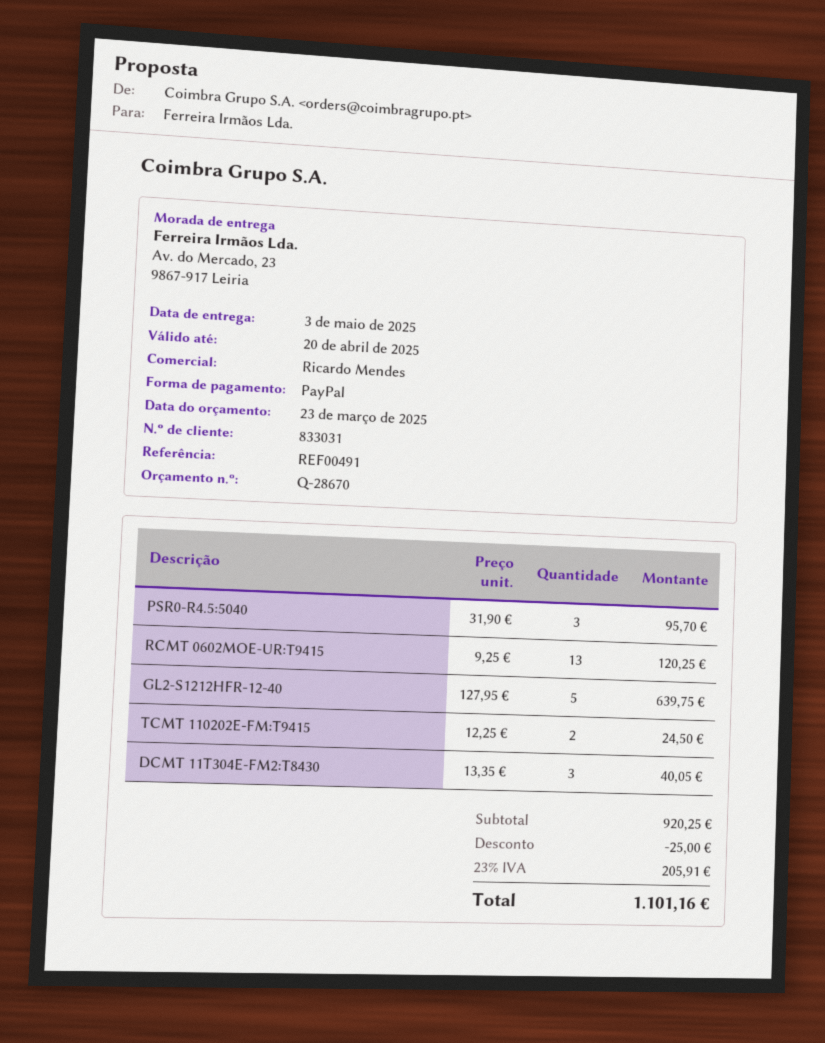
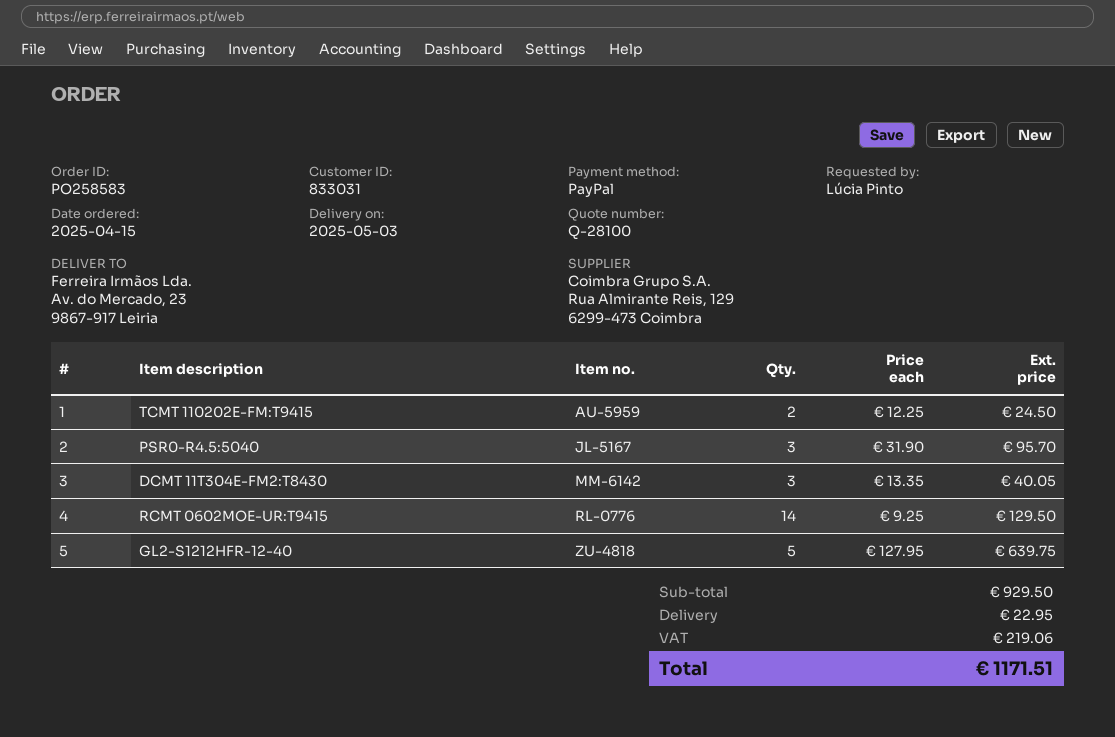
quote number: Q-28670 -> Q-28100
RCMT 0602MOE-UR:T9415: 13 x 9.25 = 120.25 -> 14 x 9.25 = 129.50
subtotal: 920.25 -> 929.50
discount: 25.00 -> none
shipping: none -> 22.95
tax: 205.91 -> 219.06
total: 1101.16 -> 1171.51

